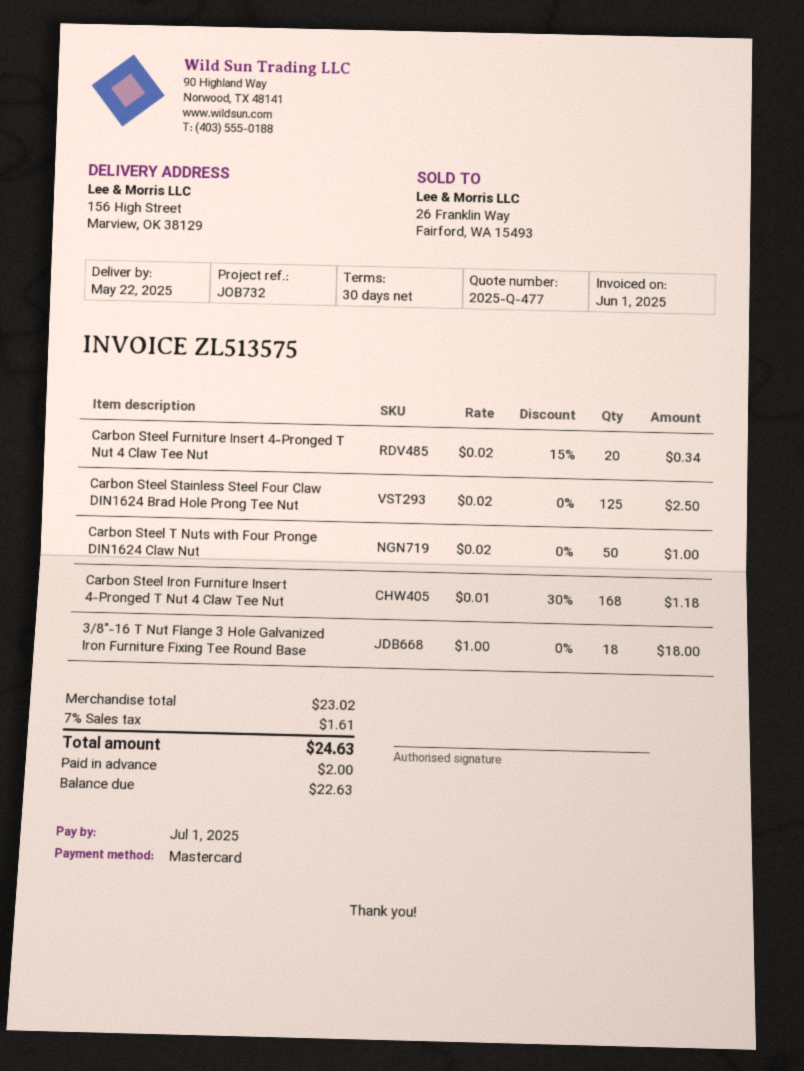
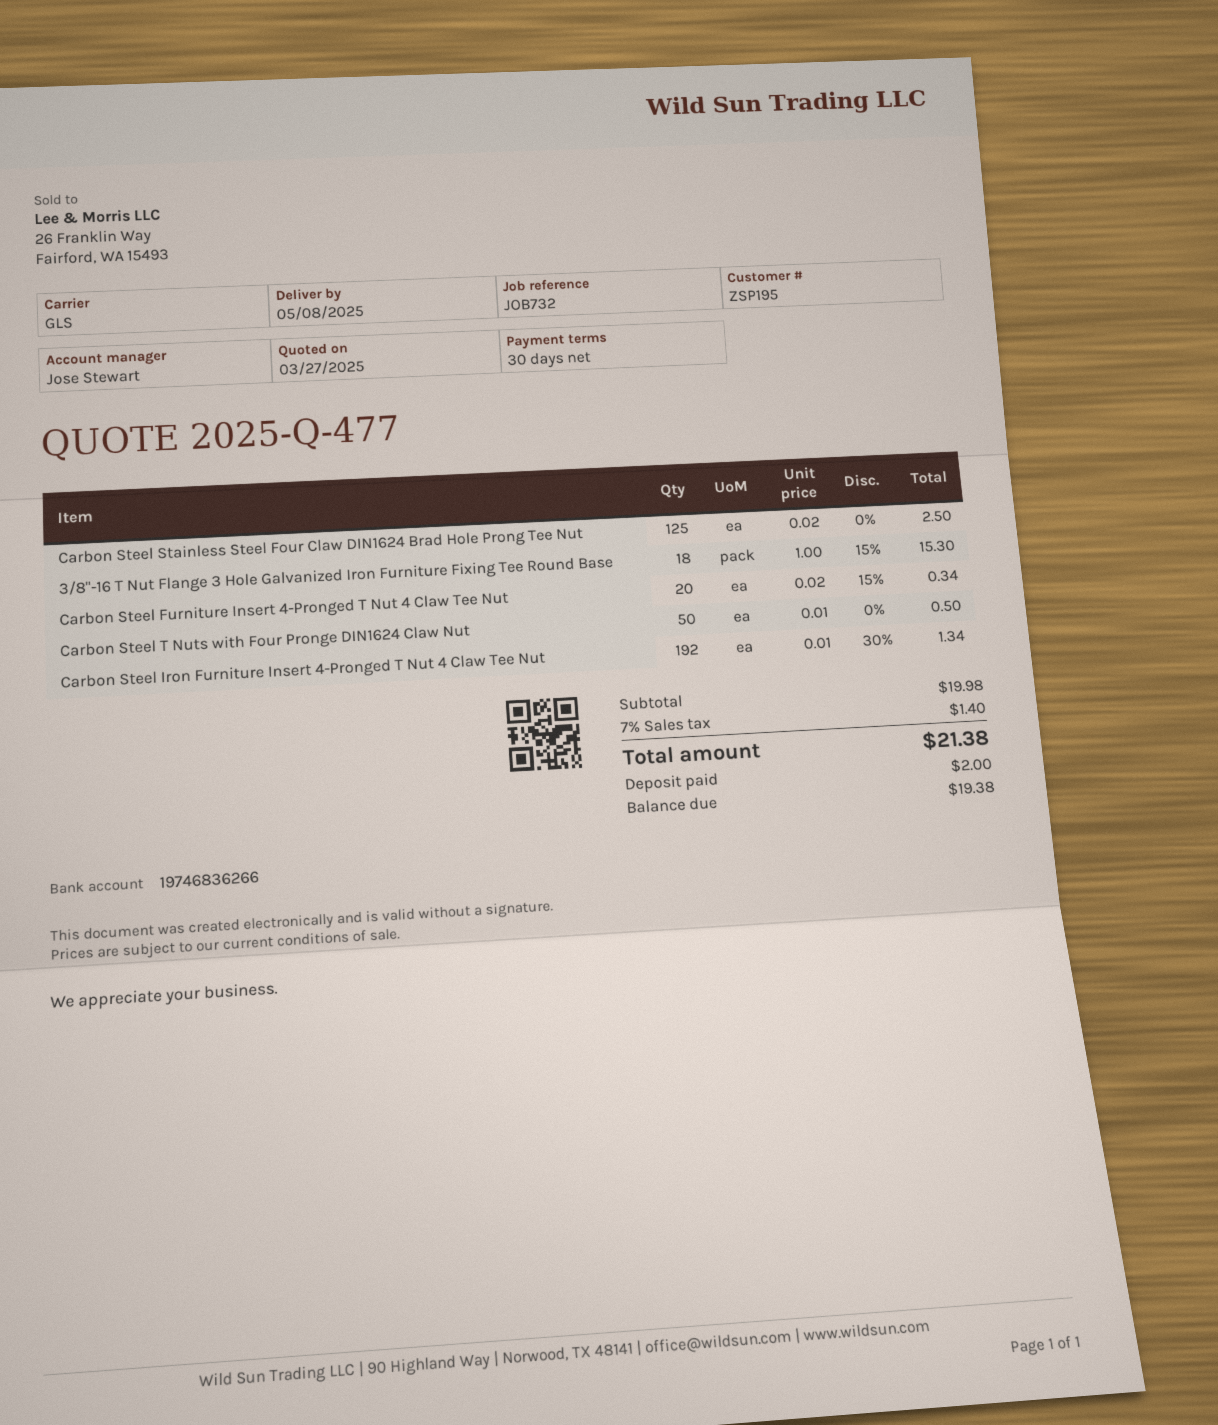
delivery date: 2025-05-22 -> 2025-05-08
Carbon Steel T Nuts with Four Pronge DIN1624 Claw Nut: 50 x 0.02 = 1.00 -> 50 x 0.01 = 0.50
Carbon Steel Iron Furniture Insert 4-Pronged T Nut 4 Claw Tee Nut: 168 x 0.01 - 30% = 1.18 -> 192 x 0.01 - 30% = 1.34
3/8"-16 T Nut Flange 3 Hole Galvanized Iron Furniture Fixing Tee Round Base: 18 x 1.00 = 18.00 -> 18 x 1.00 - 15% = 15.30
subtotal: 23.02 -> 19.98
tax: 7% = 1.61 -> 7% = 1.40
total: 24.63 -> 21.38
balance: 22.63 -> 19.38

